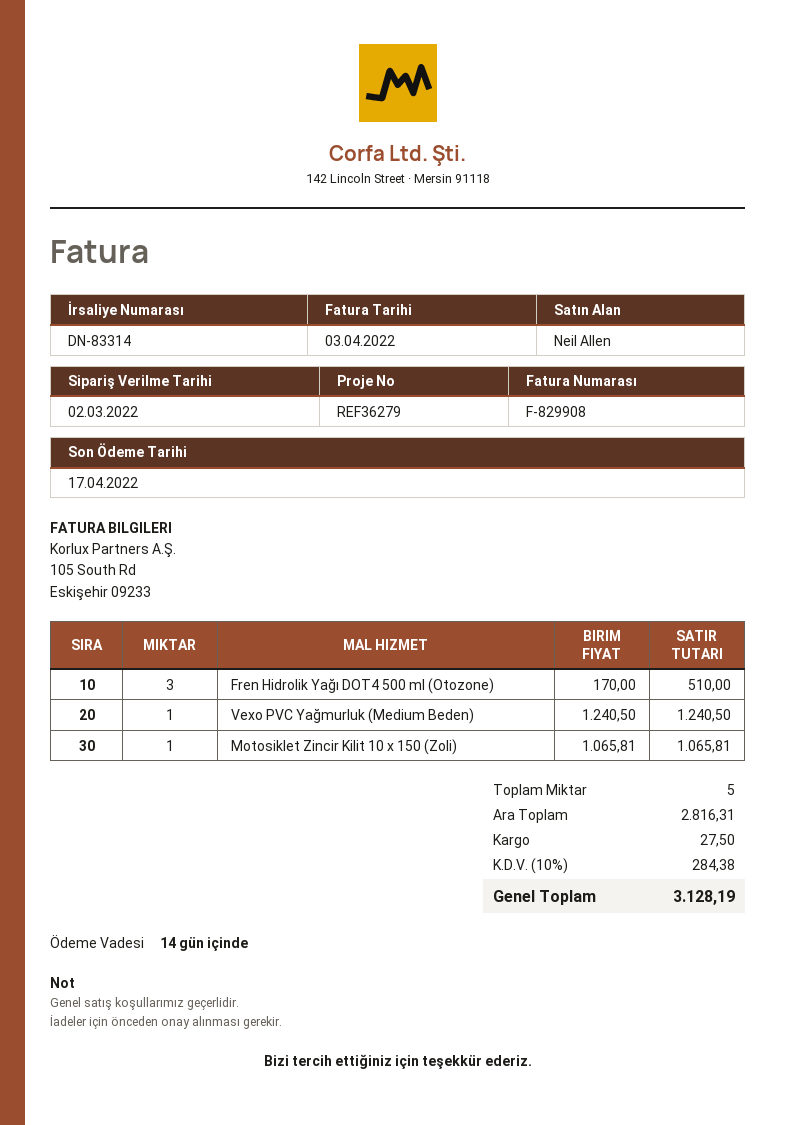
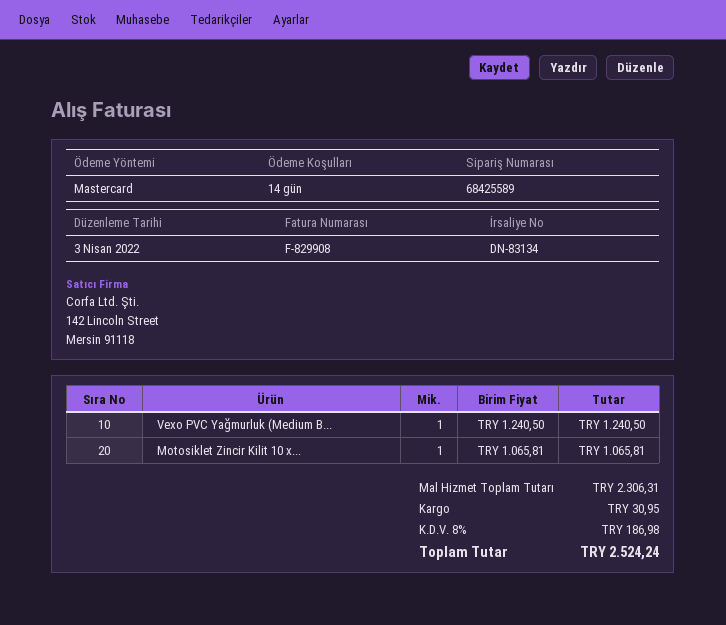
delivery note number: DN-83314 -> DN-83134
Fren Hidrolik Yağı DOT4 500 ml (Otozone): 3 x 170.00 = 510.00 -> none
subtotal: 2816.31 -> 2306.31
shipping: 27.50 -> 30.95
tax: 10% = 284.38 -> 8% = 186.98
total: 3128.19 -> 2524.24

